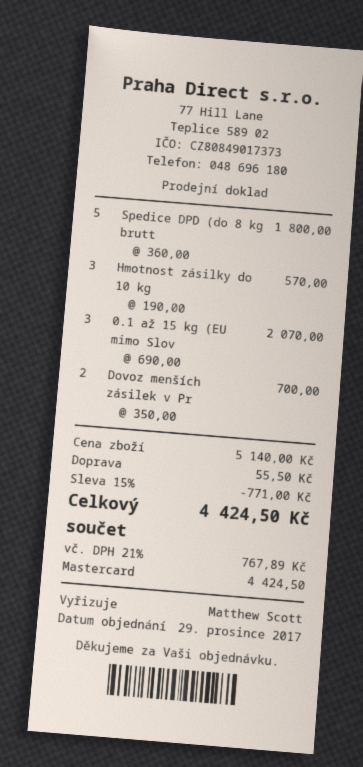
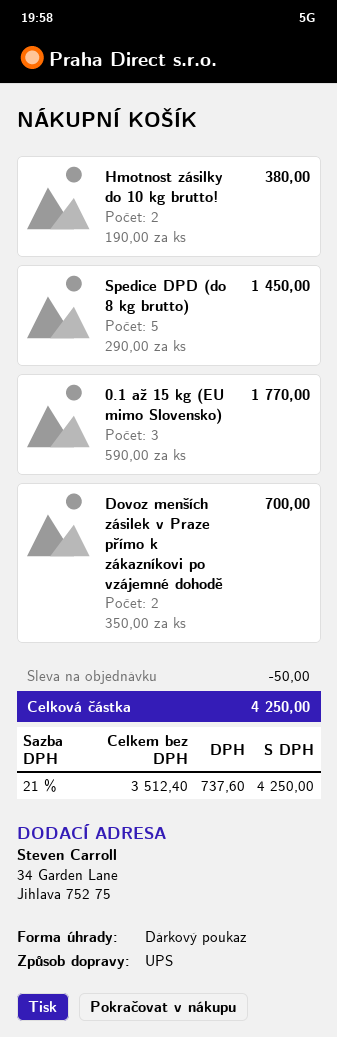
payment method: Mastercard -> gift card
Spedice DPD (do 8 kg brutt: 5 x 360.00 = 1800.00 -> 5 x 290.00 = 1450.00
Hmotnost zásilky do 10 kg: 3 x 190.00 = 570.00 -> 2 x 190.00 = 380.00
0.1 až 15 kg (EU mimo Slov: 3 x 690.00 = 2070.00 -> 3 x 590.00 = 1770.00
discount: 771.00 -> 50.00
shipping: 55.50 -> none
tax: 21% = 767.89 -> 21% = 737.60
total: 4424.50 -> 4250.00

